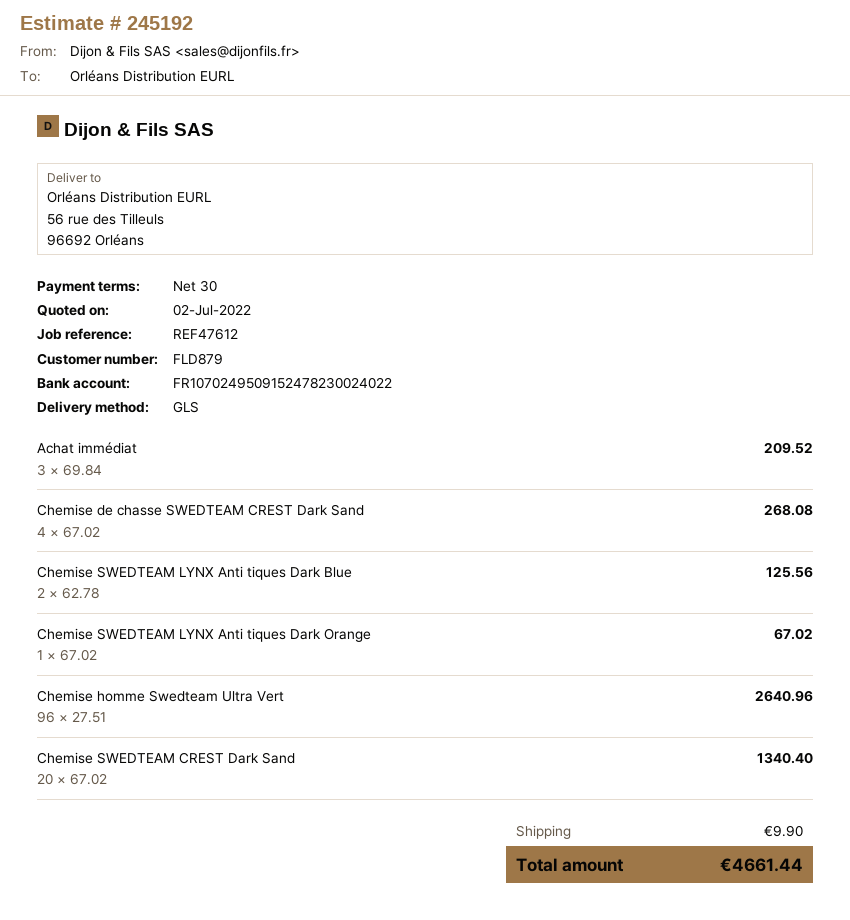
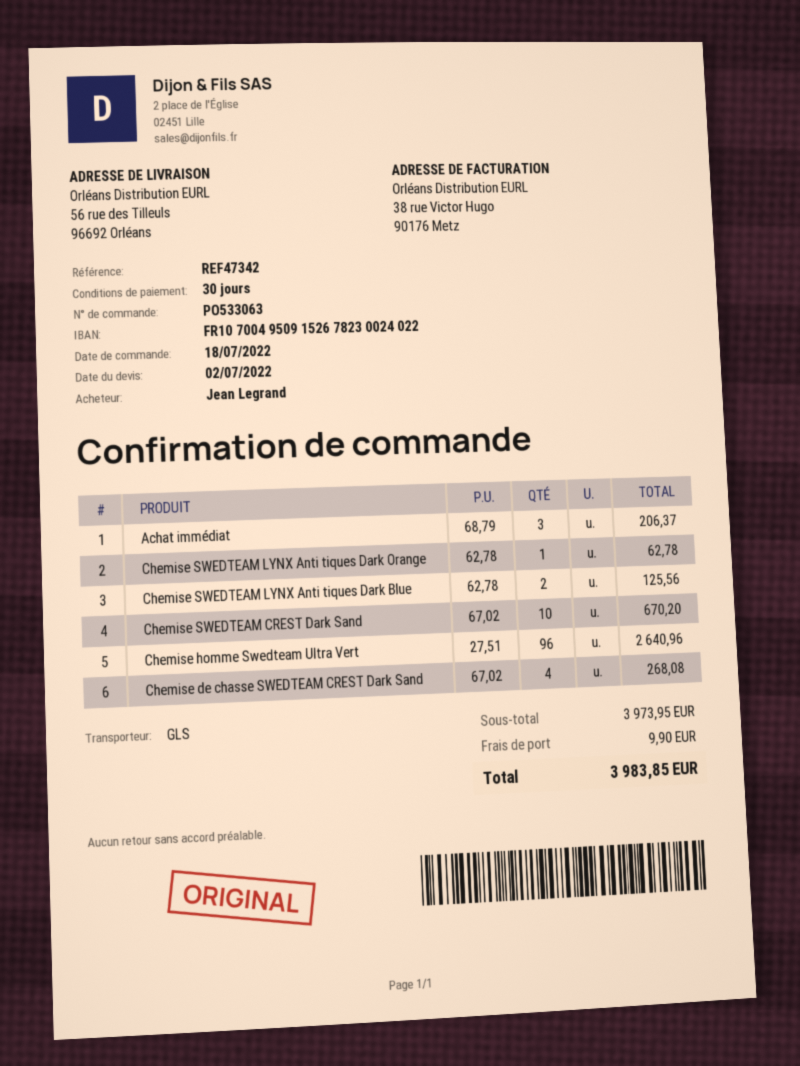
reference: REF47612 -> REF47342
bank account: FR1070249509152478230024022 -> FR1070049509152678230024022
Achat immédiat: 3 x 69.84 = 209.52 -> 3 x 68.79 = 206.37
Chemise SWEDTEAM LYNX Anti tiques Dark Orange: 1 x 67.02 = 67.02 -> 1 x 62.78 = 62.78
Chemise SWEDTEAM CREST Dark Sand: 20 x 67.02 = 1340.40 -> 10 x 67.02 = 670.20
total: 4661.44 -> 3983.85

